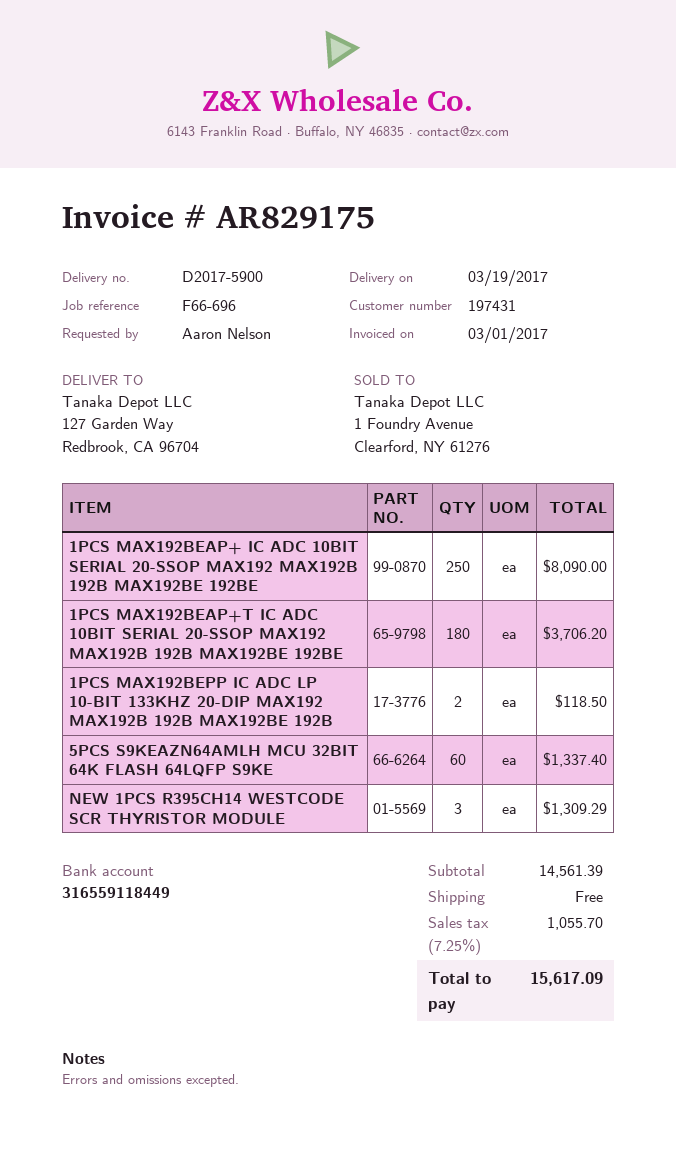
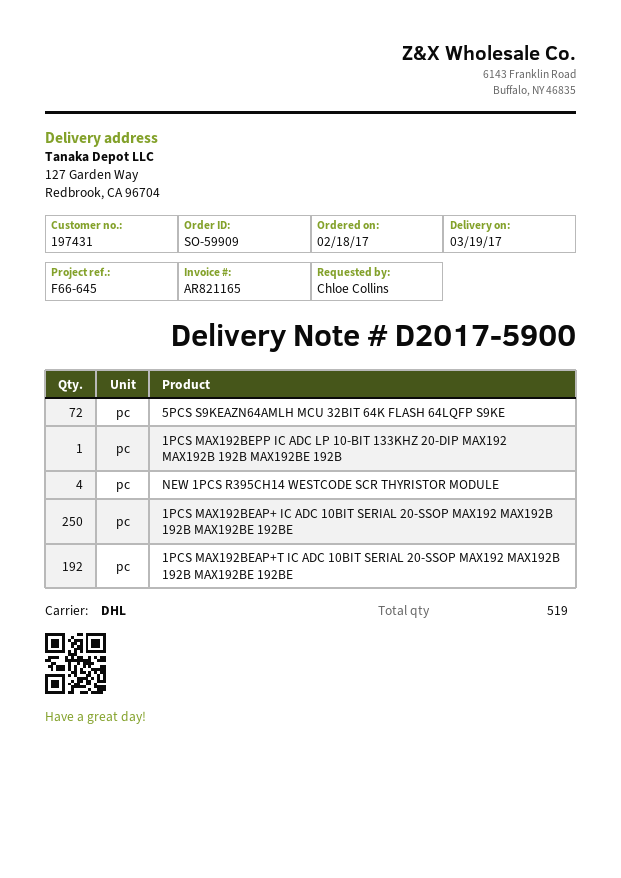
invoice number: AR829175 -> AR821165
reference: F66-696 -> F66-645
ordered by: Aaron Nelson -> Chloe Collins
1PCS MAX192BEAP+T IC ADC 10BIT SERIAL 20-SSOP MAX192 MAX192B 192B MAX192BE 192BE: 180 -> 192
1PCS MAX192BEPP IC ADC LP 10-BIT 133KHZ 20-DIP MAX192 MAX192B 192B MAX192BE 192B: 2 -> 1
5PCS S9KEAZN64AMLH MCU 32BIT 64K FLASH 64LQFP S9KE: 60 -> 72
NEW 1PCS R395CH14 WESTCODE SCR THYRISTOR MODULE: 3 -> 4

